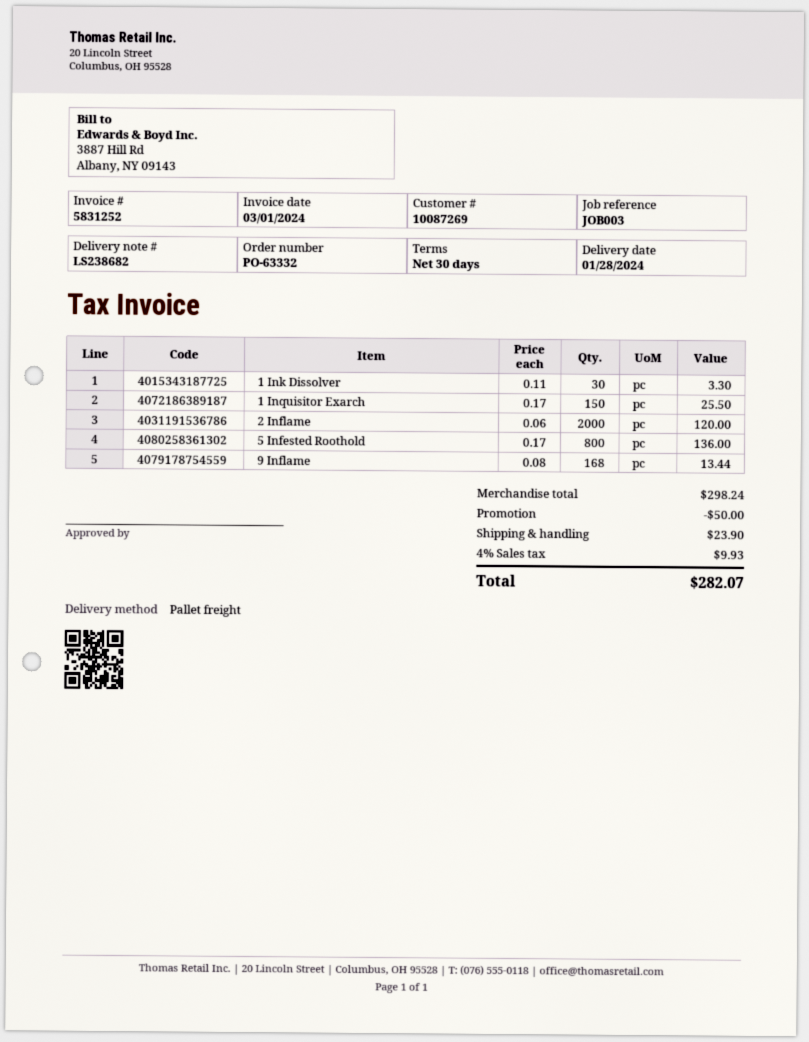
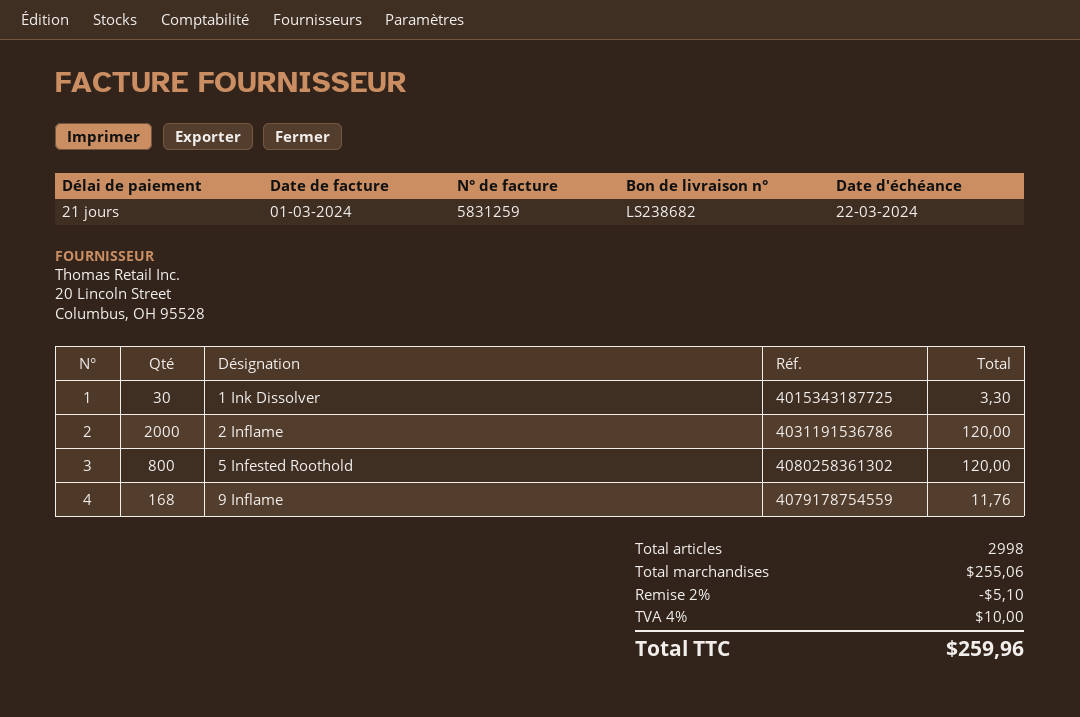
invoice number: 5831252 -> 5831259
payment terms: 30 days -> 21 days
1 Inquisitor Exarch: 150 for 25.50 -> none
5 Infested Roothold: 800 for 136.00 -> 800 for 120.00
9 Inflame: 168 for 13.44 -> 168 for 11.76
subtotal: 298.24 -> 255.06
discount: 50.00 -> 5.10
shipping: 23.90 -> none
tax: 4% = 9.93 -> 4% = 10.00
total: 282.07 -> 259.96

